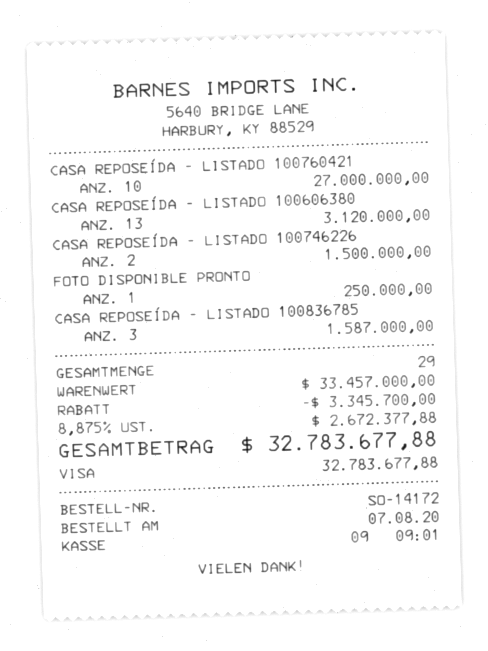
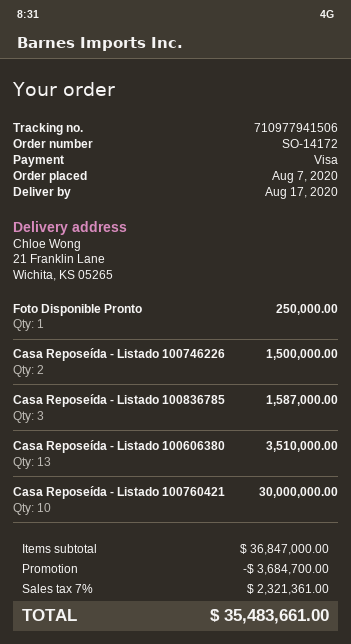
CASA REPOSEÍDA - LISTADO 100760421: 10 for 27000000.00 -> 10 for 30000000.00
CASA REPOSEÍDA - LISTADO 100606380: 13 for 3120000.00 -> 13 for 3510000.00
subtotal: 33457000.00 -> 36847000.00
discount: 3345700.00 -> 3684700.00
tax: 8.875% = 2672377.88 -> 7% = 2321361.00
total: 32783677.88 -> 35483661.00

